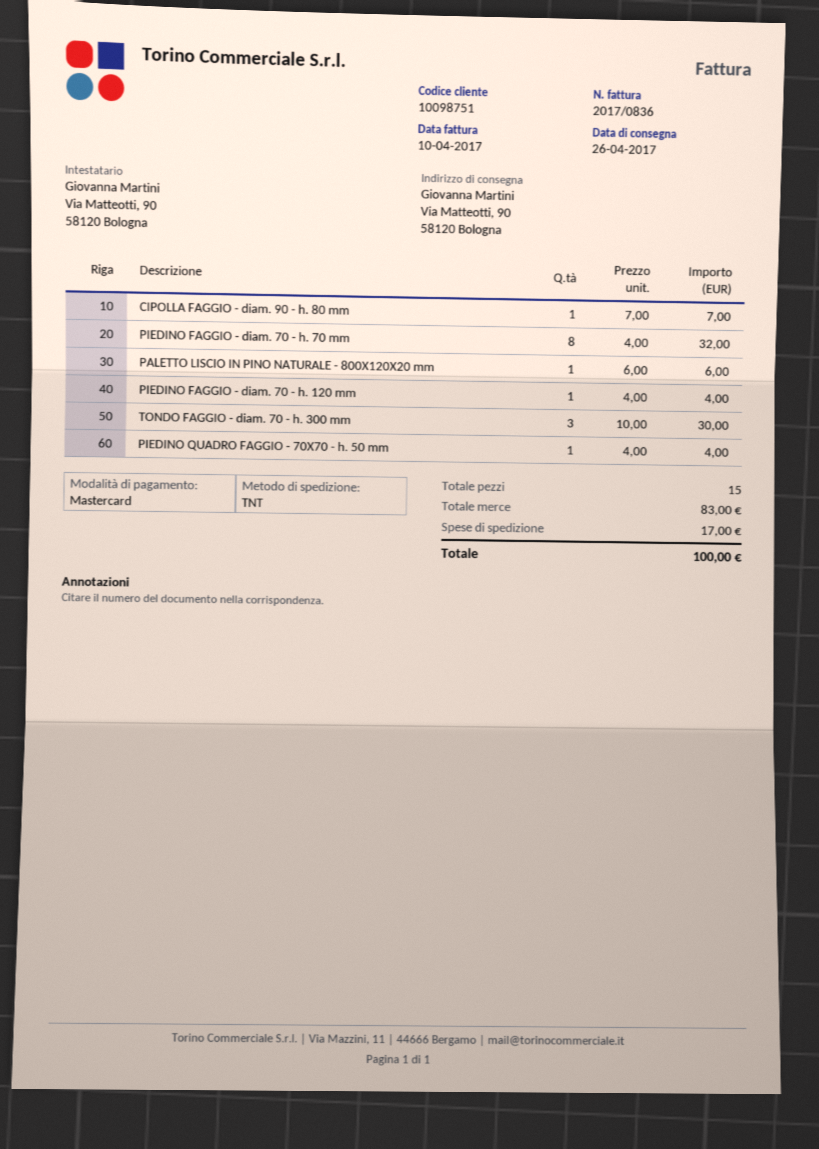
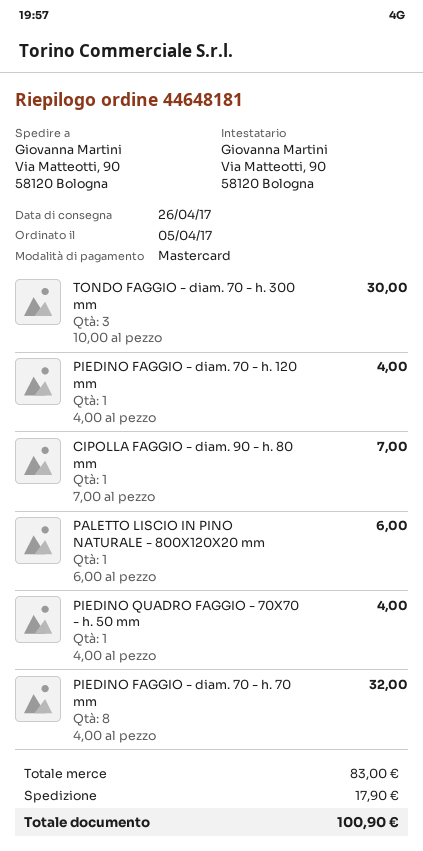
shipping: 17.00 -> 17.90
total: 100.00 -> 100.90

